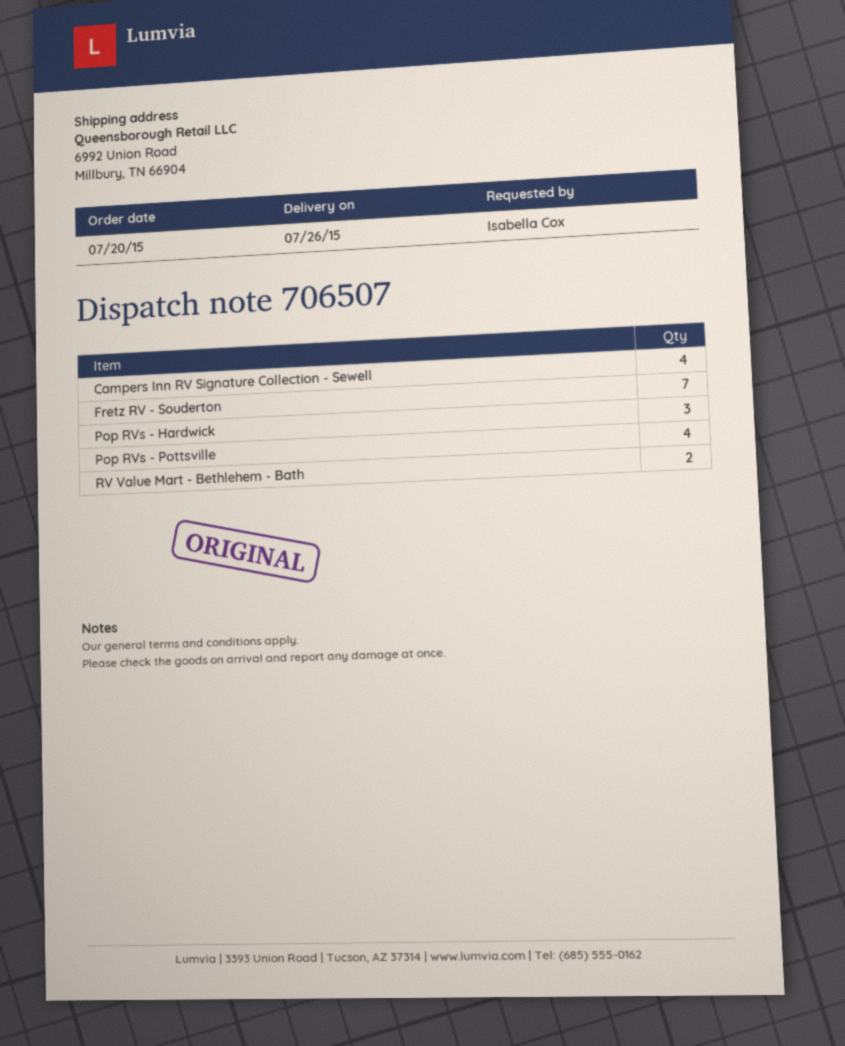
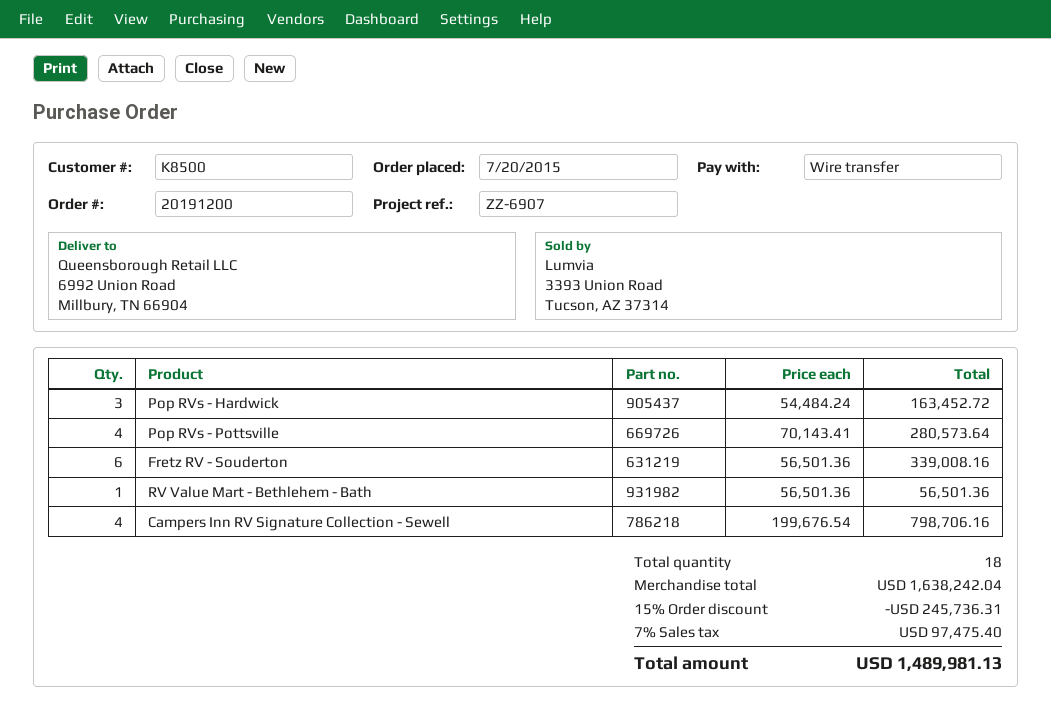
Fretz RV - Souderton: 7 -> 6
RV Value Mart - Bethlehem - Bath: 2 -> 1

